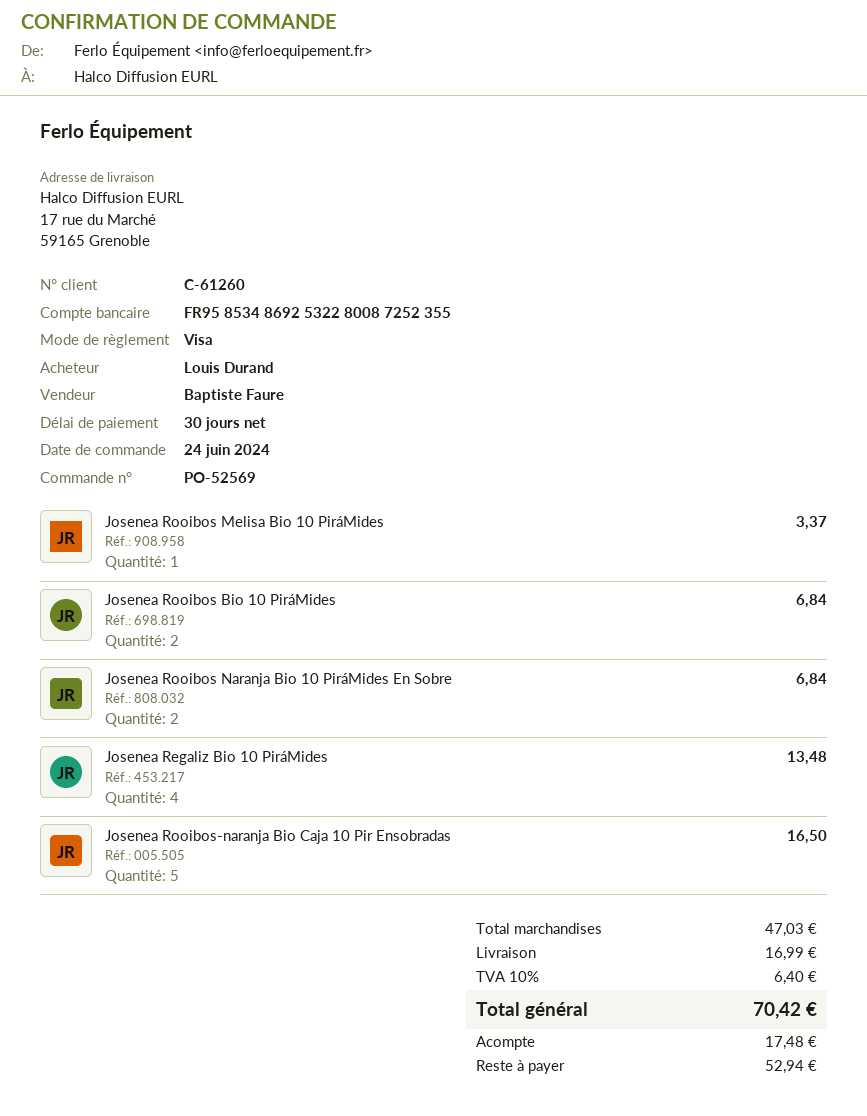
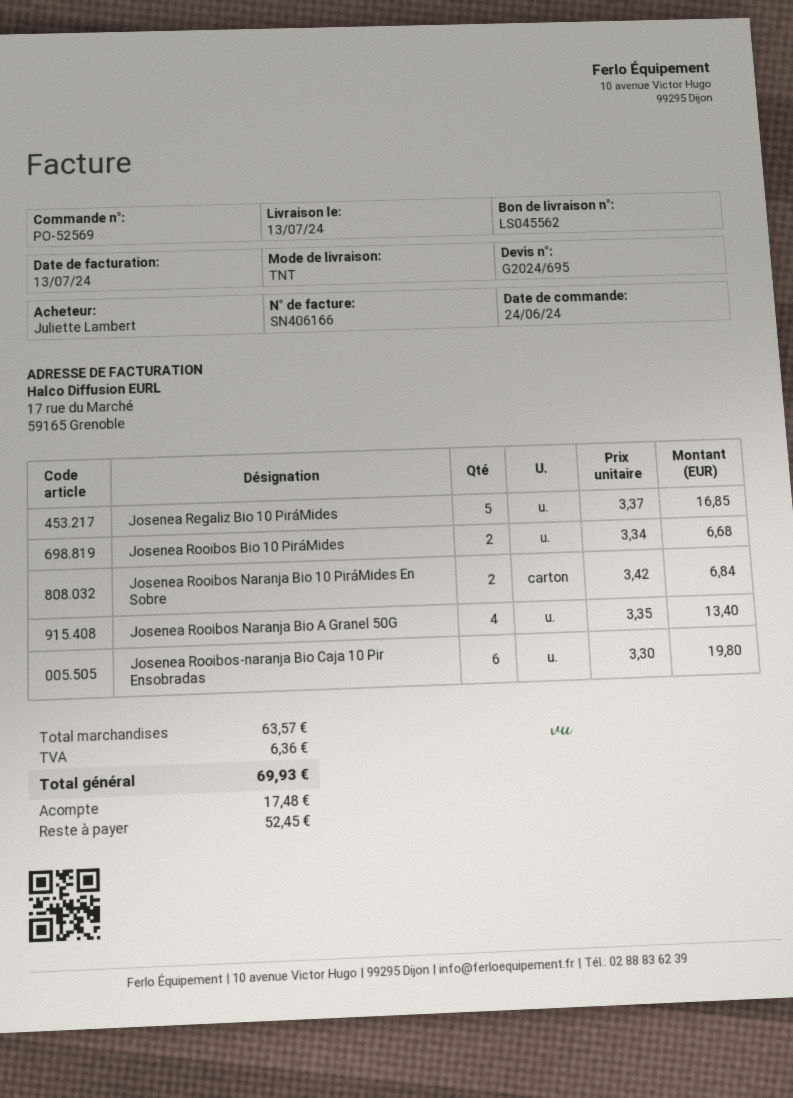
ordered by: Louis Durand -> Juliette Lambert
Josenea Rooibos Melisa Bio 10 PiráMides: 1 for 3.37 -> none
Josenea Rooibos Bio 10 PiráMides: 2 for 6.84 -> 2 for 6.68
Josenea Regaliz Bio 10 PiráMides: 4 for 13.48 -> 5 for 16.85
Josenea Rooibos-naranja Bio Caja 10 Pir Ensobradas: 5 for 16.50 -> 6 for 19.80
Josenea Rooibos Naranja Bio A Granel 50G: none -> 4 for 13.40
subtotal: 47.03 -> 63.57
shipping: 16.99 -> none
tax: 6.40 -> 6.36
total: 70.42 -> 69.93
balance: 52.94 -> 52.45

